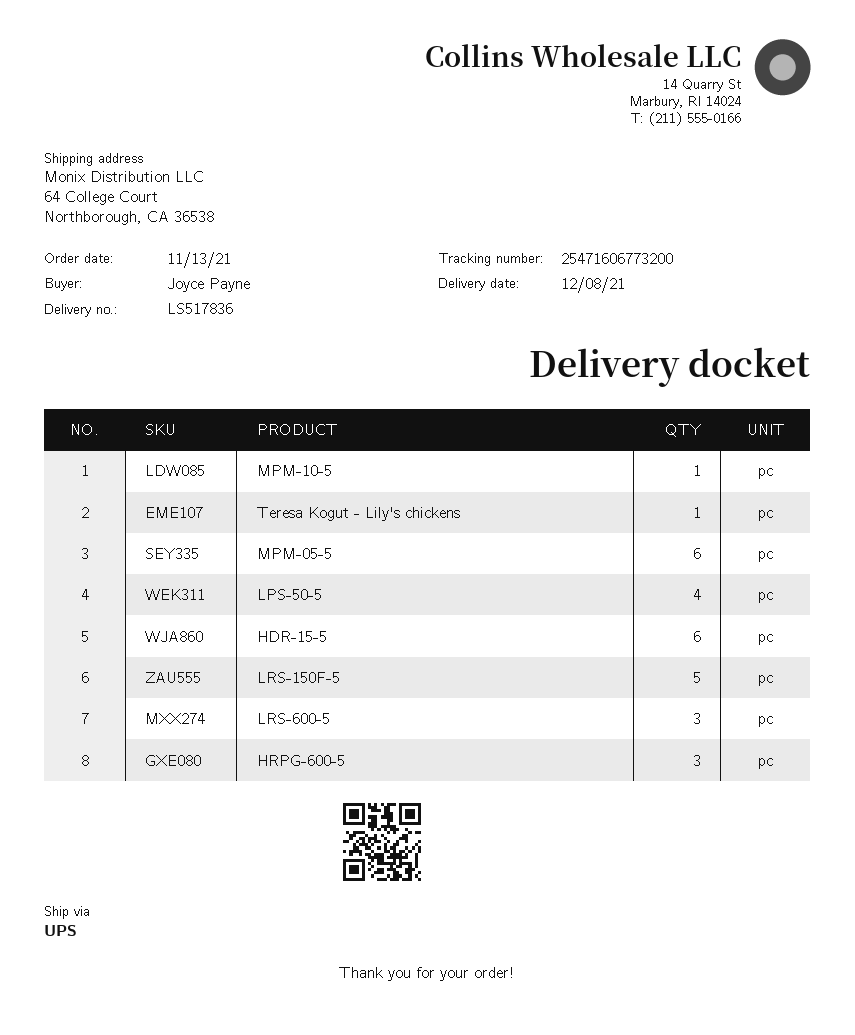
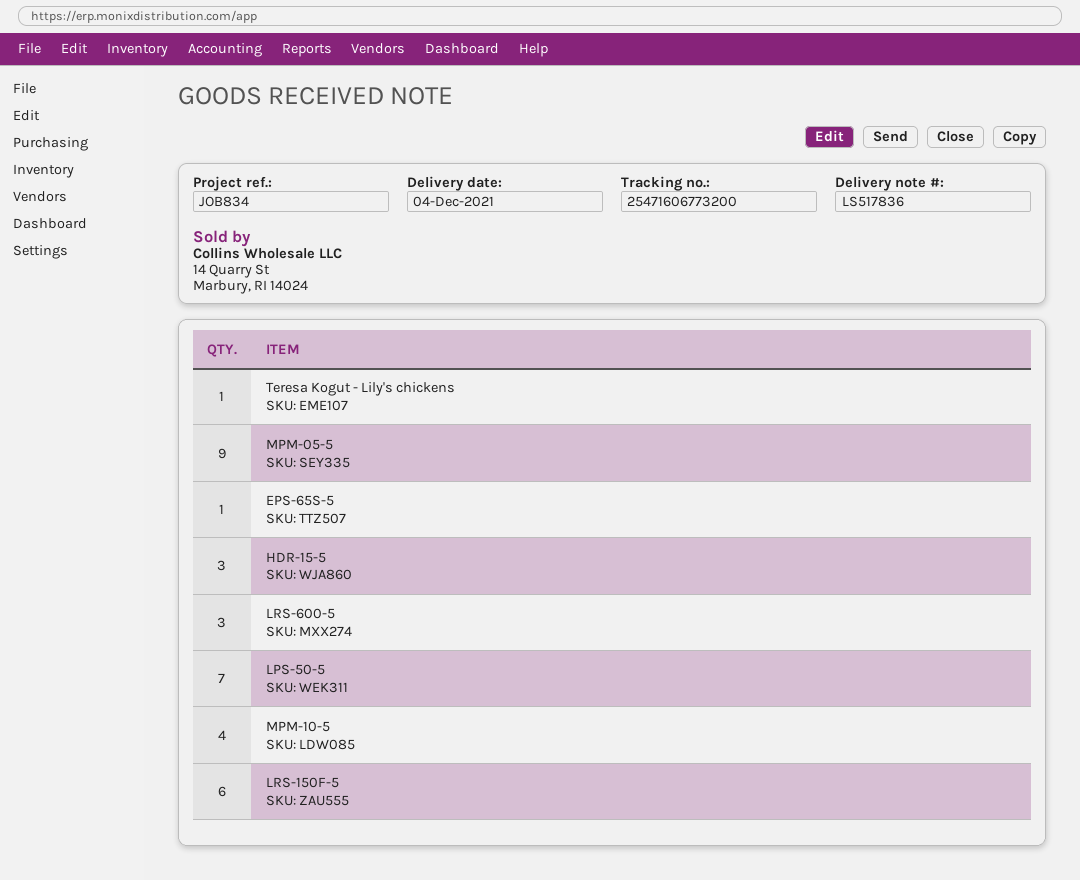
delivery date: 2021-12-08 -> 2021-12-04
MPM-10-5: 1 -> 4
MPM-05-5: 6 -> 9
LPS-50-5: 4 -> 7
HDR-15-5: 6 -> 3
LRS-150F-5: 5 -> 6
HRPG-600-5: 3 -> none
EPS-65S-5: none -> 1

